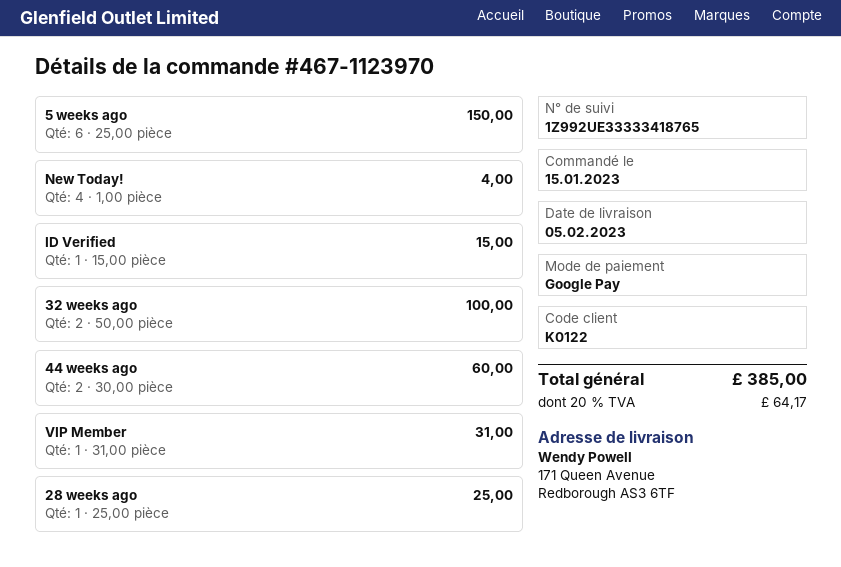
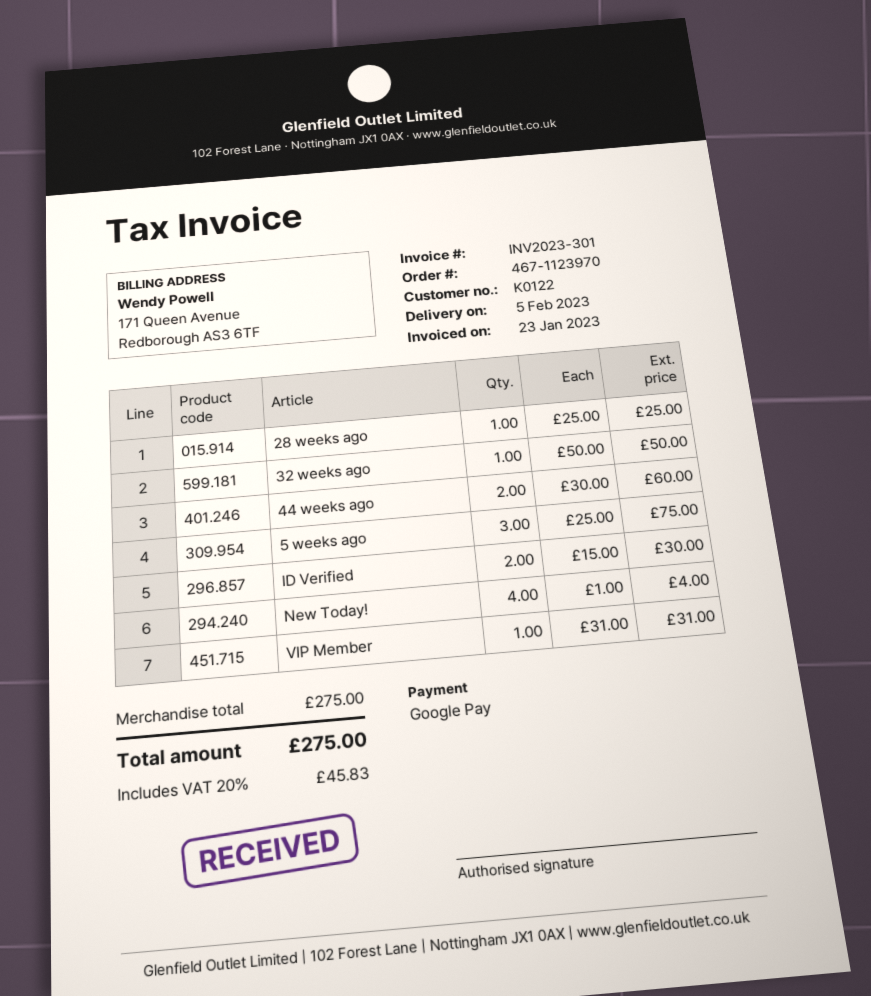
5 weeks ago: 6 x 25.00 = 150.00 -> 3 x 25.00 = 75.00
ID Verified: 1 x 15.00 = 15.00 -> 2 x 15.00 = 30.00
32 weeks ago: 2 x 50.00 = 100.00 -> 1 x 50.00 = 50.00
tax: 20% = 64.17 -> 20% = 45.83
total: 385.00 -> 275.00

